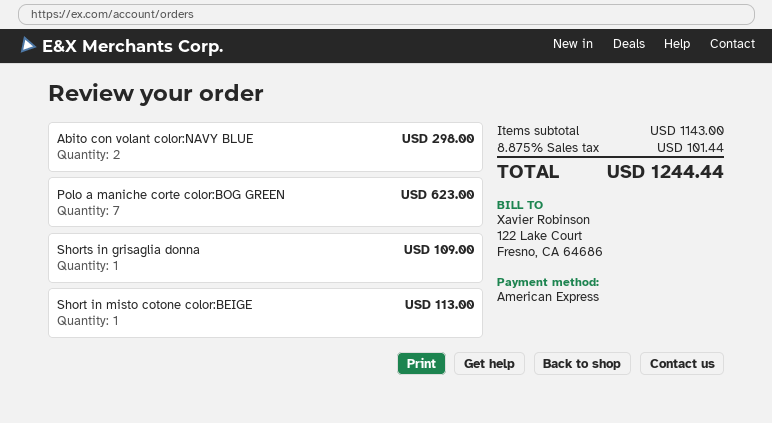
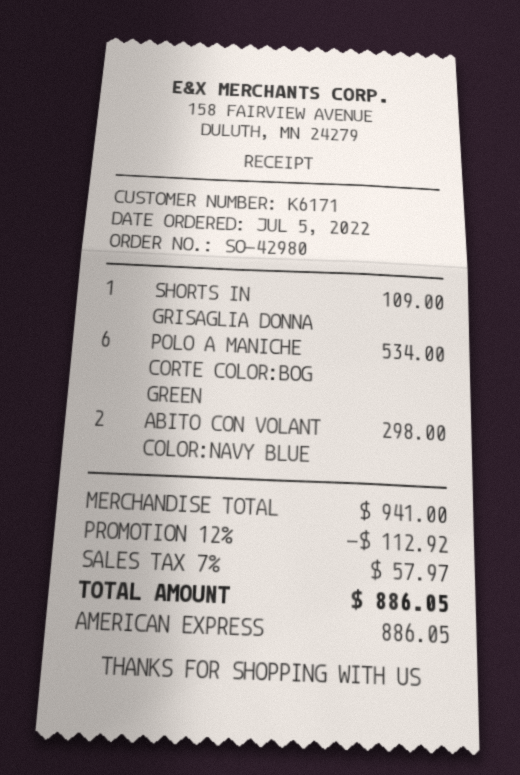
Polo a maniche corte color:BOG GREEN: 7 for 623.00 -> 6 for 534.00
Short in misto cotone color:BEIGE: 1 for 113.00 -> none
subtotal: 1143.00 -> 941.00
discount: none -> 12% = 112.92
tax: 8.875% = 101.44 -> 7% = 57.97
total: 1244.44 -> 886.05

